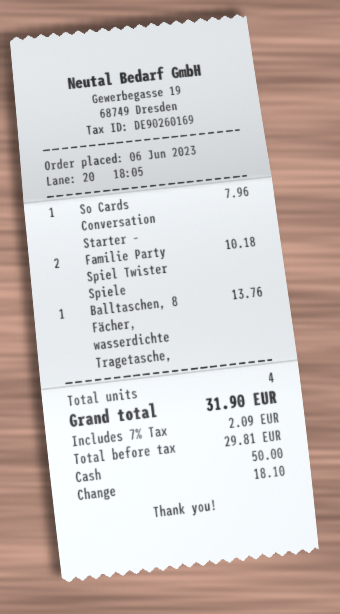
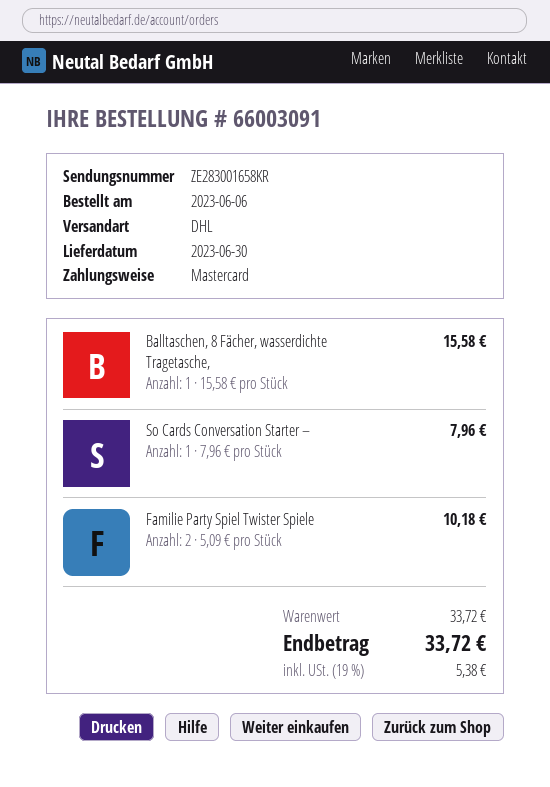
payment method: cash -> Mastercard
Balltaschen, 8 Fächer, wasserdichte Tragetasche,: 1 for 13.76 -> 1 for 15.58
tax: 7% = 2.09 -> 19% = 5.38
total: 31.90 -> 33.72

